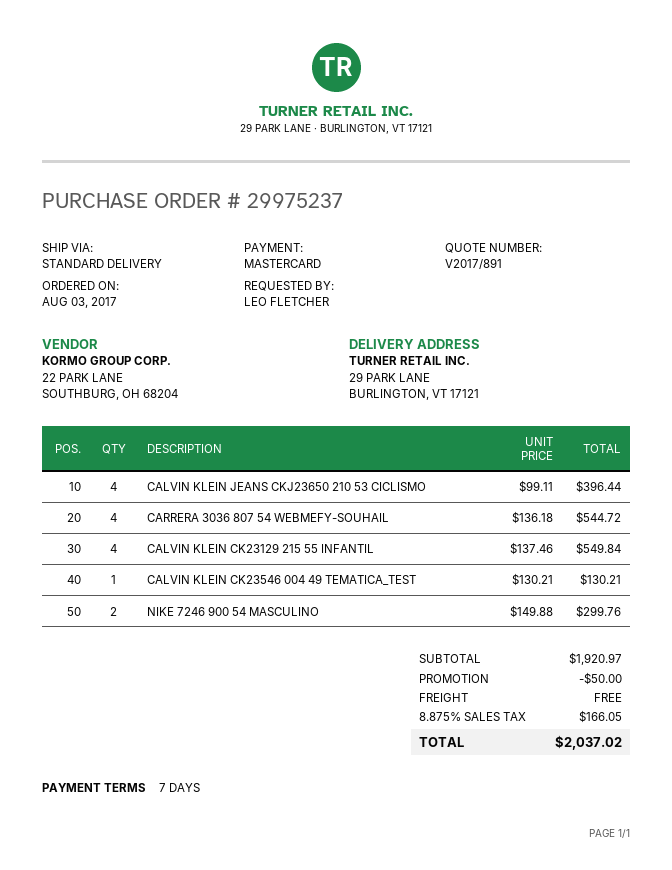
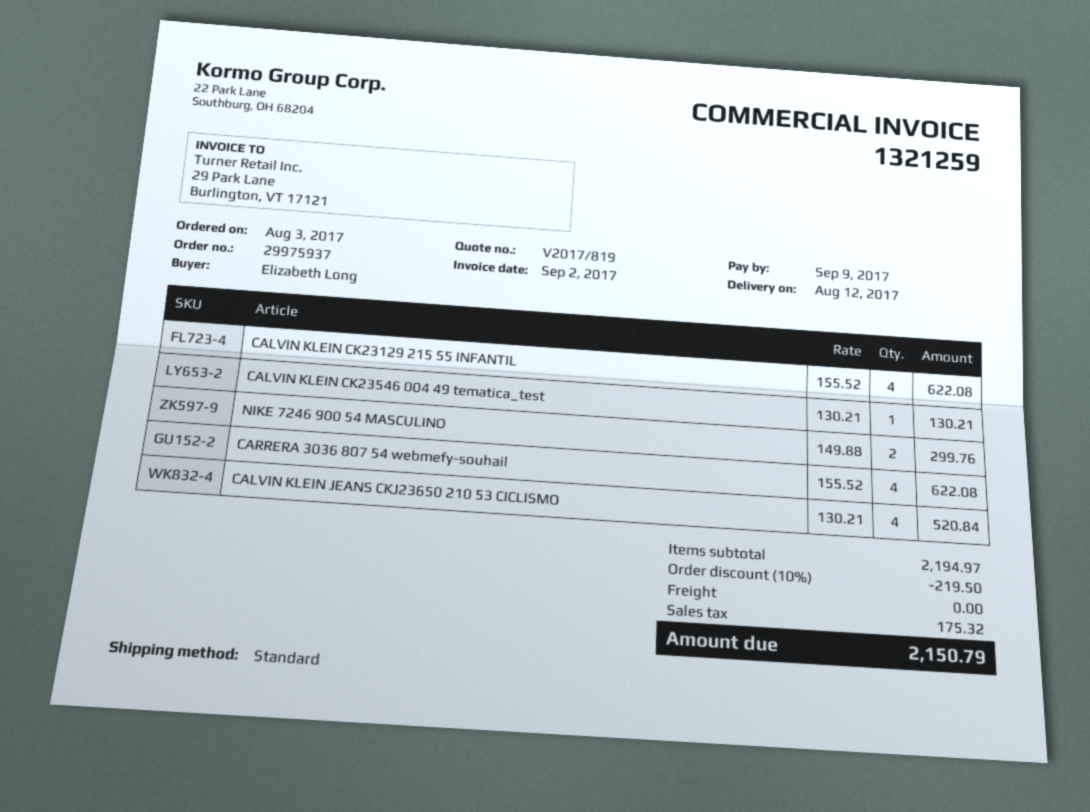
quote number: V2017/891 -> V2017/819
order number: 29975237 -> 29975937
ordered by: LEO FLETCHER -> Elizabeth Long
CALVIN KLEIN JEANS CKJ23650 210 53 CICLISMO: 4 x 99.11 = 396.44 -> 4 x 130.21 = 520.84
CARRERA 3036 807 54 WEBMEFY-SOUHAIL: 4 x 136.18 = 544.72 -> 4 x 155.52 = 622.08
CALVIN KLEIN CK23129 215 55 INFANTIL: 4 x 137.46 = 549.84 -> 4 x 155.52 = 622.08
subtotal: 1920.97 -> 2194.97
discount: 50.00 -> 219.50
tax: 166.05 -> 175.32
total: 2037.02 -> 2150.79

